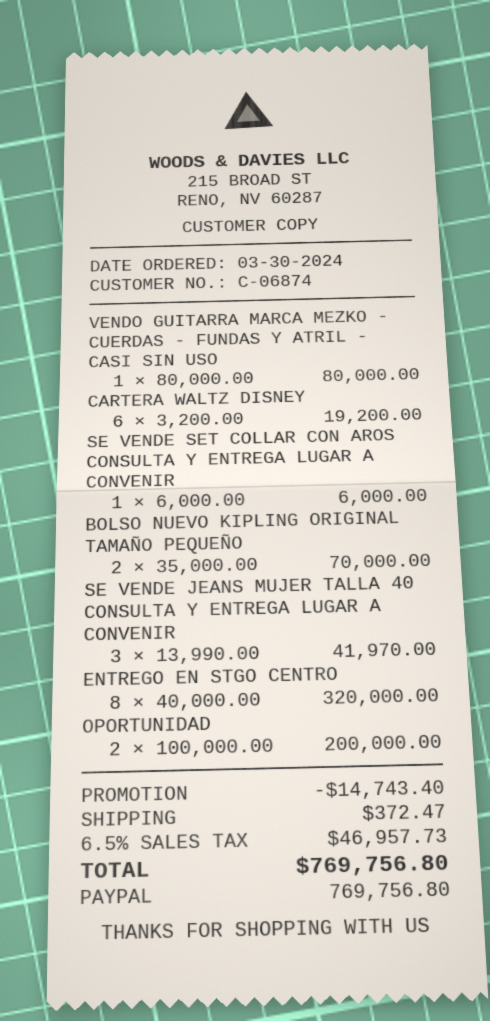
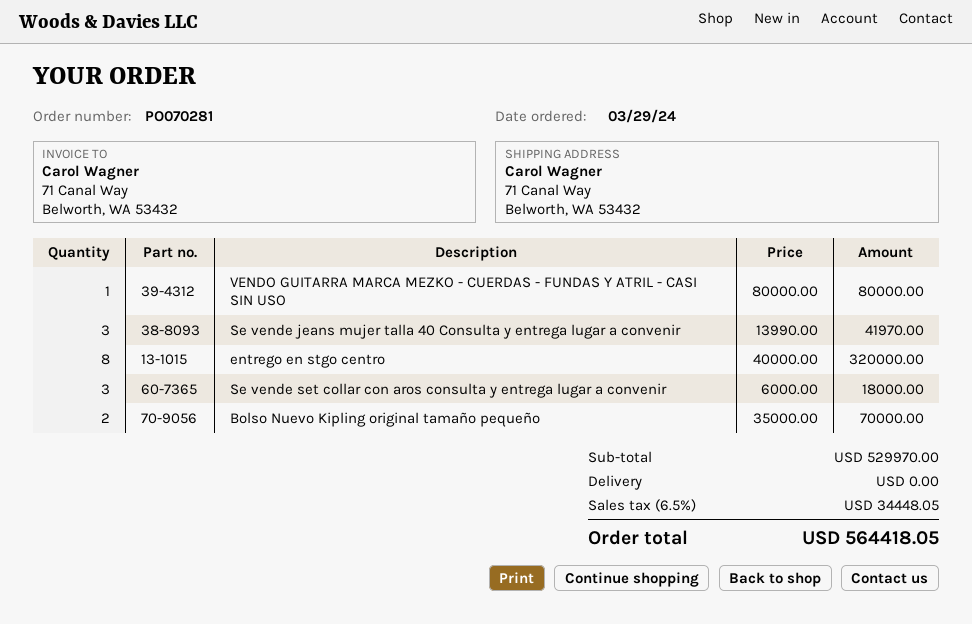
order date: 2024-03-30 -> 2024-03-29
CARTERA WALTZ DISNEY: 6 x 3200.00 = 19200.00 -> none
SE VENDE SET COLLAR CON AROS CONSULTA Y ENTREGA LUGAR A CONVENIR: 1 x 6000.00 = 6000.00 -> 3 x 6000.00 = 18000.00
OPORTUNIDAD: 2 x 100000.00 = 200000.00 -> none
discount: 14743.40 -> none
shipping: 372.47 -> 0.00
tax: 6.5% = 46957.73 -> 6.5% = 34448.05
total: 769756.80 -> 564418.05

